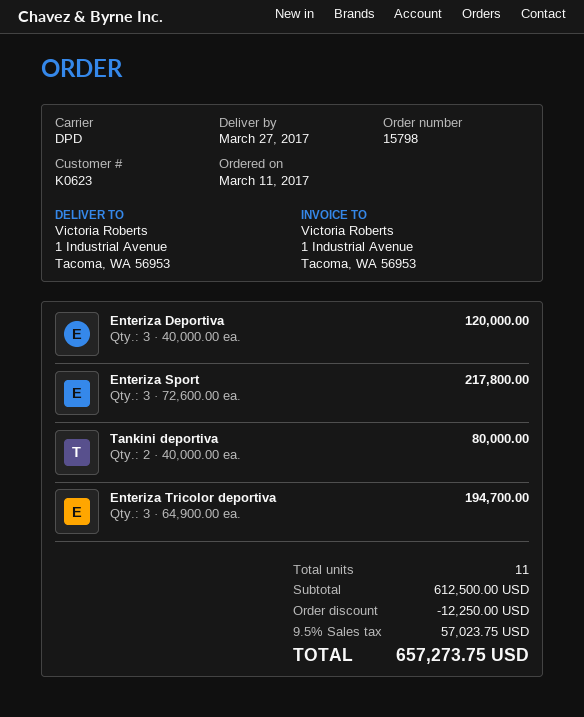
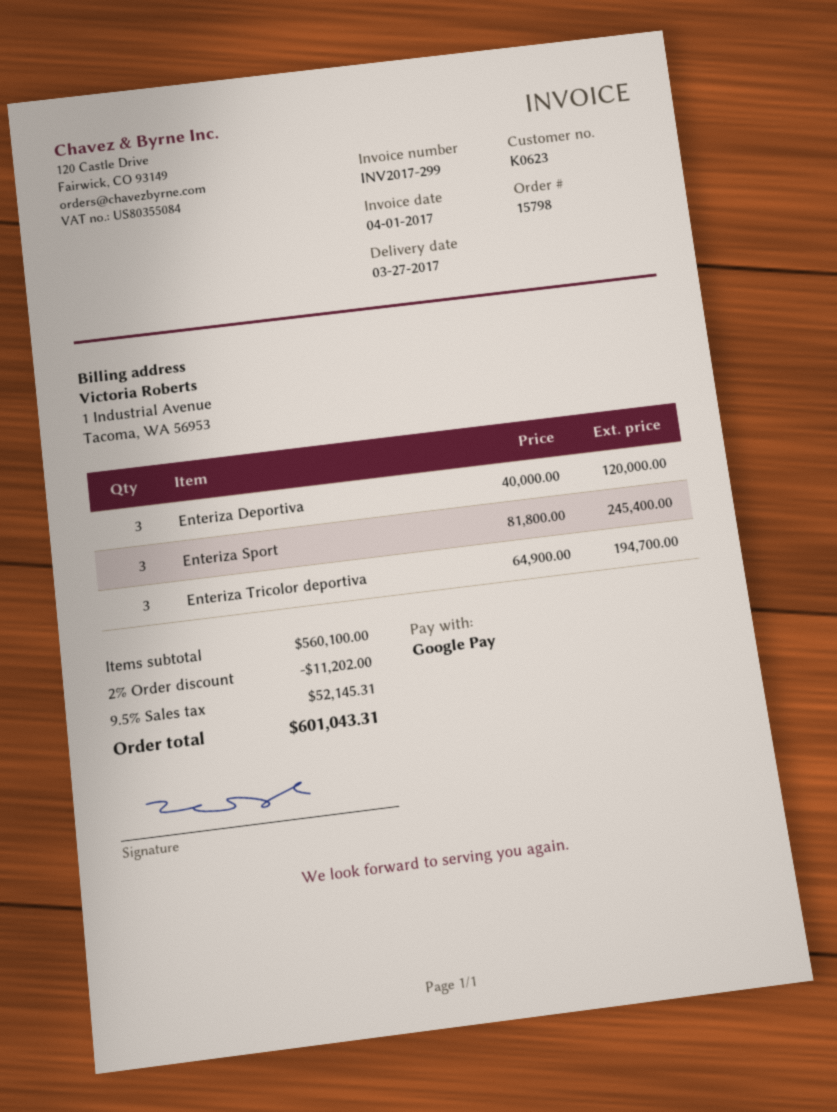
Enteriza Sport: 3 x 72600.00 = 217800.00 -> 3 x 81800.00 = 245400.00
Tankini deportiva: 2 x 40000.00 = 80000.00 -> none
subtotal: 612500.00 -> 560100.00
discount: 12250.00 -> 11202.00
tax: 9.5% = 57023.75 -> 9.5% = 52145.31
total: 657273.75 -> 601043.31

